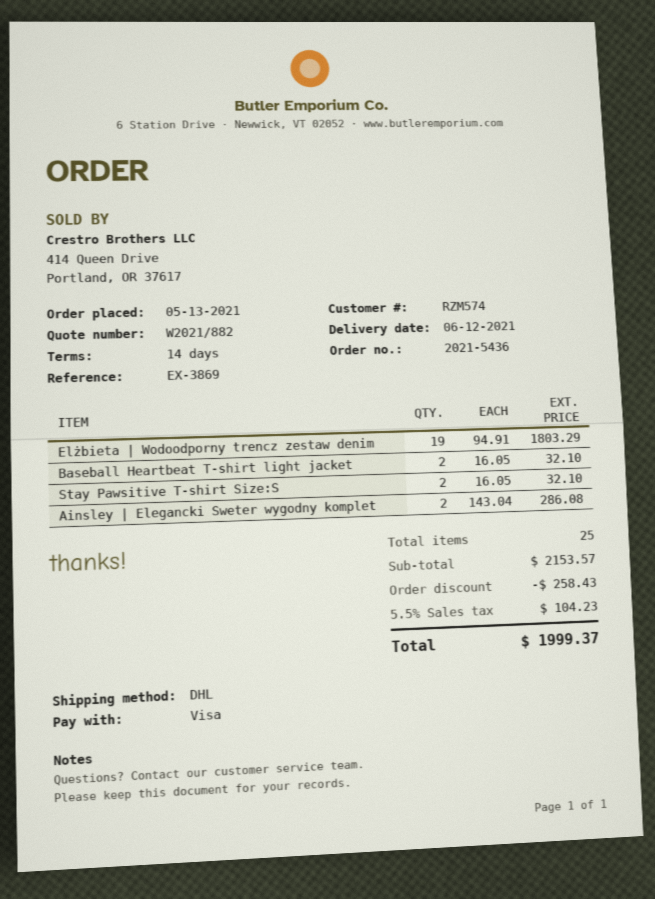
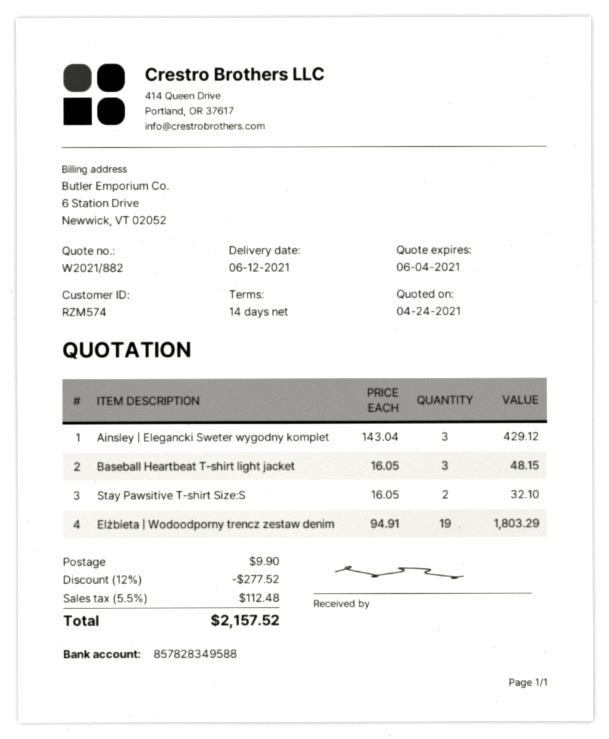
Baseball Heartbeat T-shirt light jacket: 2 x 16.05 = 32.10 -> 3 x 16.05 = 48.15
Ainsley | Elegancki Sweter wygodny komplet: 2 x 143.04 = 286.08 -> 3 x 143.04 = 429.12
discount: 258.43 -> 277.52
shipping: none -> 9.90
tax: 5.5% = 104.23 -> 5.5% = 112.48
total: 1999.37 -> 2157.52

